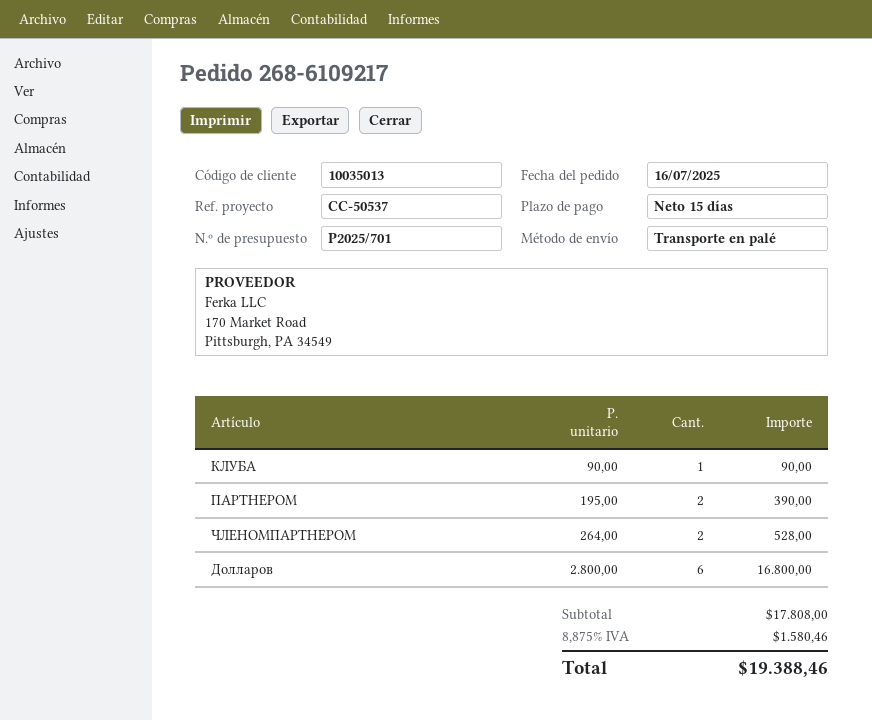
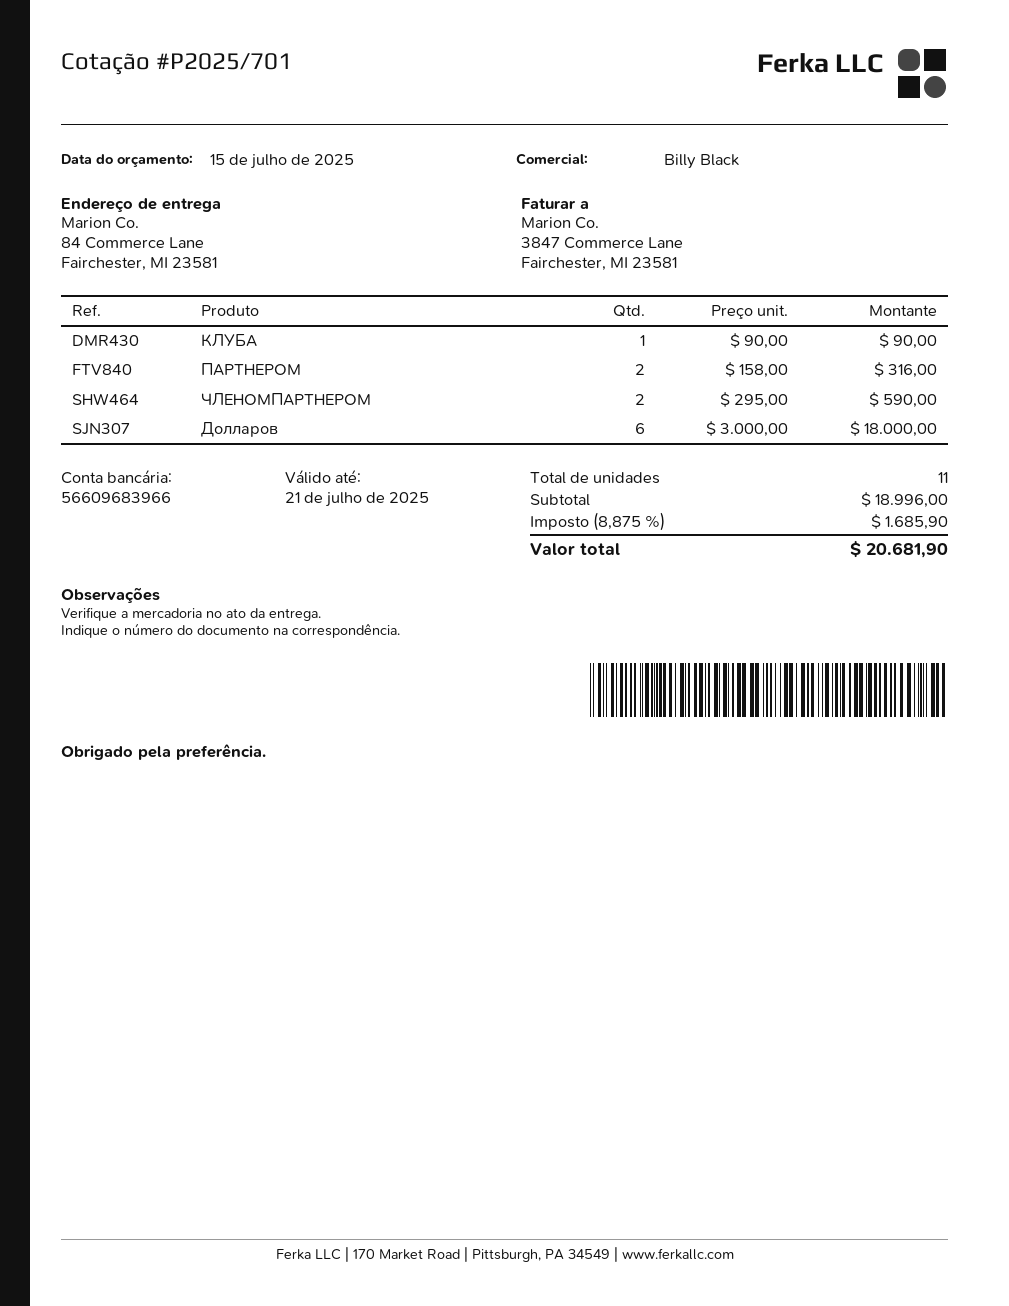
ПАРТНЕРОМ: 2 x 195.00 = 390.00 -> 2 x 158.00 = 316.00
ЧЛЕНОМПАРТНЕРОМ: 2 x 264.00 = 528.00 -> 2 x 295.00 = 590.00
Долларов: 6 x 2800.00 = 16800.00 -> 6 x 3000.00 = 18000.00
subtotal: 17808.00 -> 18996.00
tax: 8.875% = 1580.46 -> 8.875% = 1685.90
total: 19388.46 -> 20681.90

